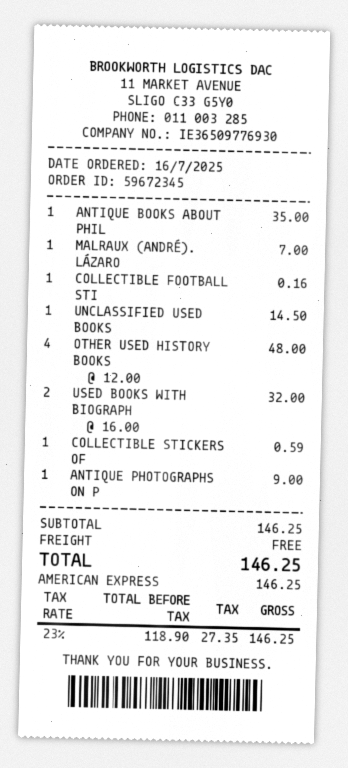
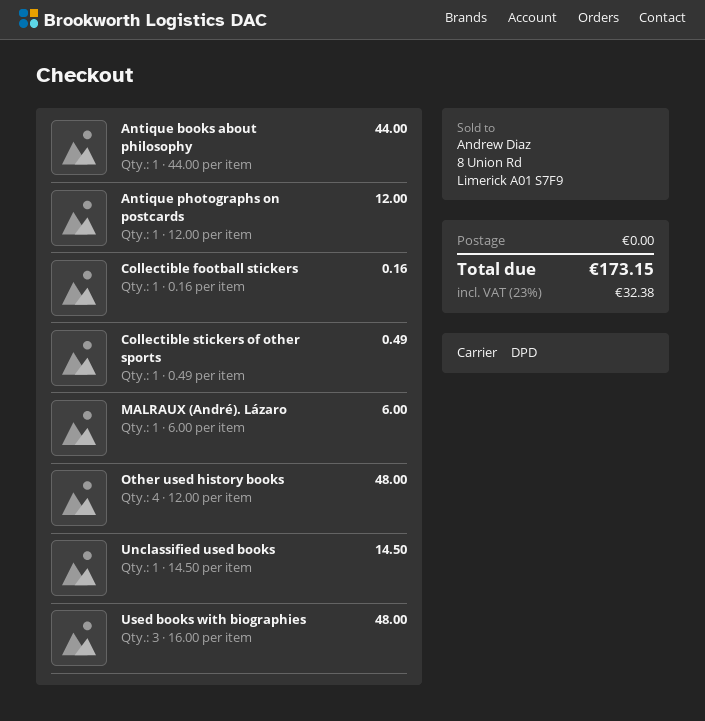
ANTIQUE BOOKS ABOUT PHIL: 1 x 35.00 = 35.00 -> 1 x 44.00 = 44.00
MALRAUX (ANDRÉ). LÁZARO: 1 x 7.00 = 7.00 -> 1 x 6.00 = 6.00
USED BOOKS WITH BIOGRAPH: 2 x 16.00 = 32.00 -> 3 x 16.00 = 48.00
COLLECTIBLE STICKERS OF: 1 x 0.59 = 0.59 -> 1 x 0.49 = 0.49
ANTIQUE PHOTOGRAPHS ON P: 1 x 9.00 = 9.00 -> 1 x 12.00 = 12.00
tax: 23% = 27.35 -> 23% = 32.38
total: 146.25 -> 173.15

